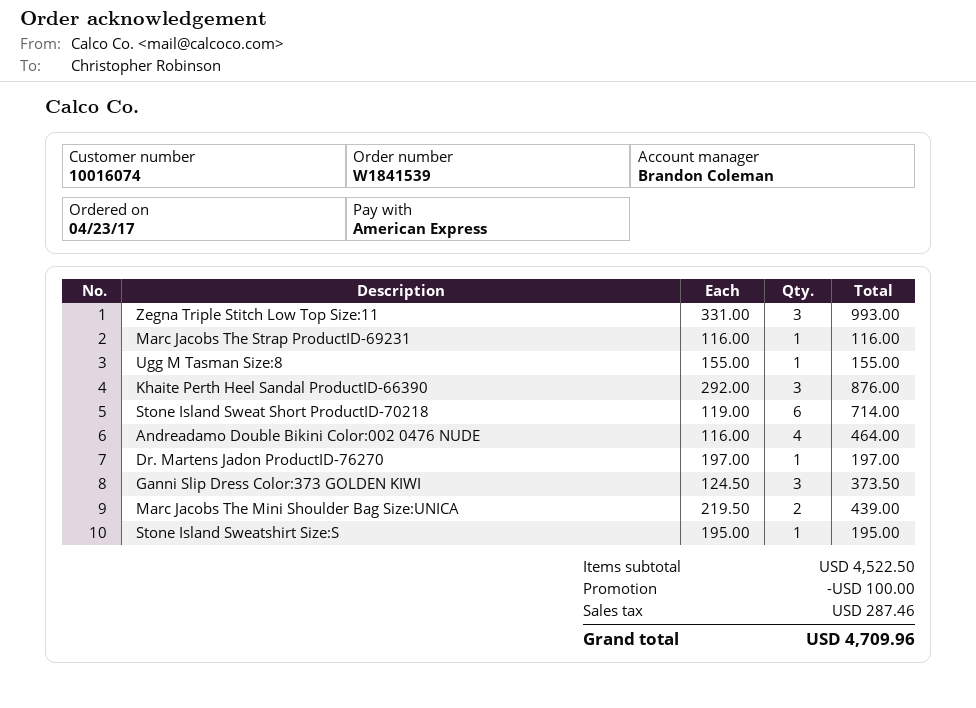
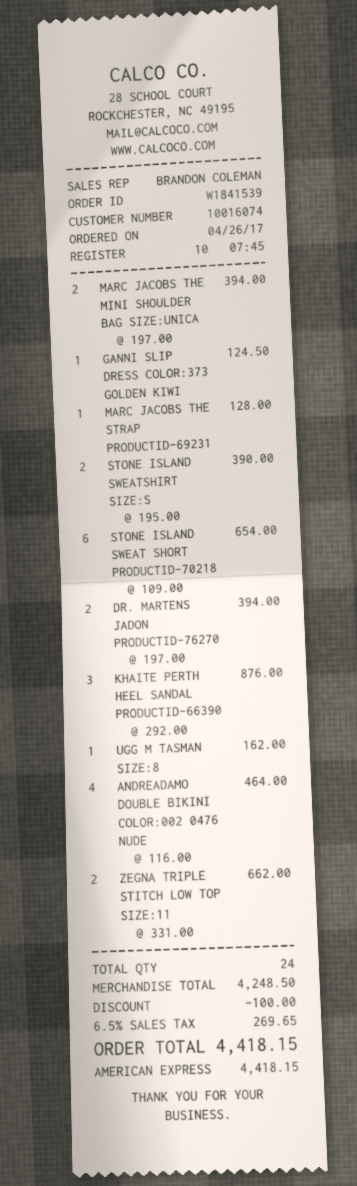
order date: 2017-04-23 -> 2017-04-26
Zegna Triple Stitch Low Top Size:11: 3 x 331.00 = 993.00 -> 2 x 331.00 = 662.00
Marc Jacobs The Strap ProductID-69231: 1 x 116.00 = 116.00 -> 1 x 128.00 = 128.00
Ugg M Tasman Size:8: 1 x 155.00 = 155.00 -> 1 x 162.00 = 162.00
Stone Island Sweat Short ProductID-70218: 6 x 119.00 = 714.00 -> 6 x 109.00 = 654.00
Dr. Martens Jadon ProductID-76270: 1 x 197.00 = 197.00 -> 2 x 197.00 = 394.00
Ganni Slip Dress Color:373 GOLDEN KIWI: 3 x 124.50 = 373.50 -> 1 x 124.50 = 124.50
Marc Jacobs The Mini Shoulder Bag Size:UNICA: 2 x 219.50 = 439.00 -> 2 x 197.00 = 394.00
Stone Island Sweatshirt Size:S: 1 x 195.00 = 195.00 -> 2 x 195.00 = 390.00
subtotal: 4522.50 -> 4248.50
tax: 287.46 -> 269.65
total: 4709.96 -> 4418.15

